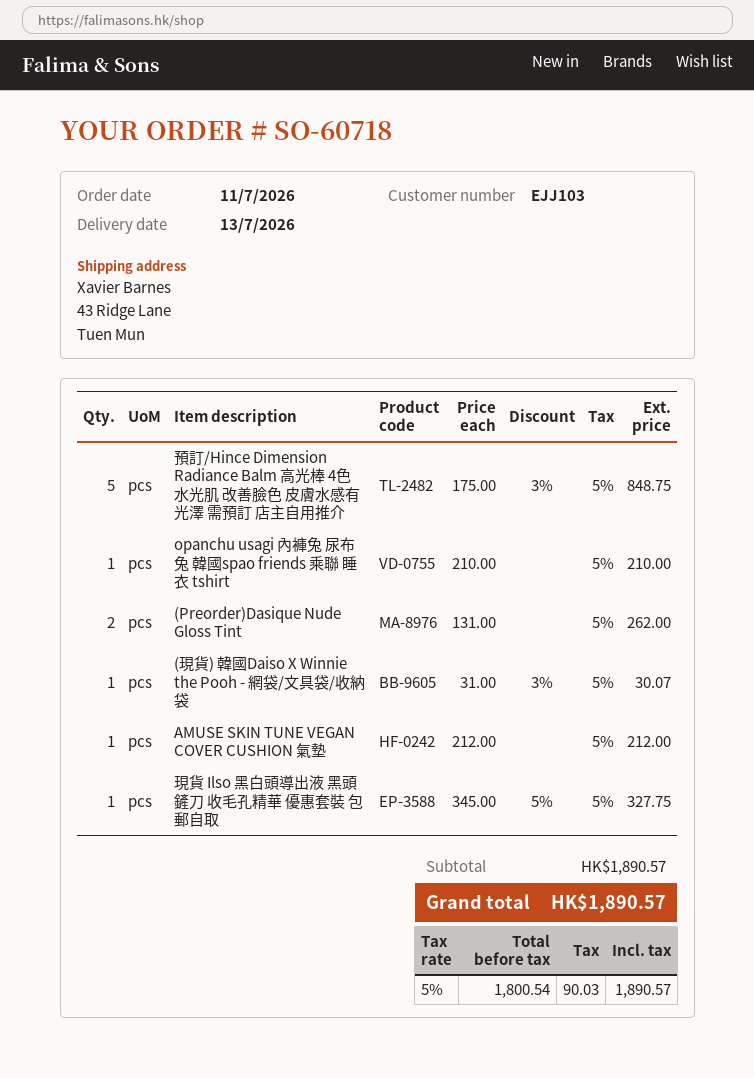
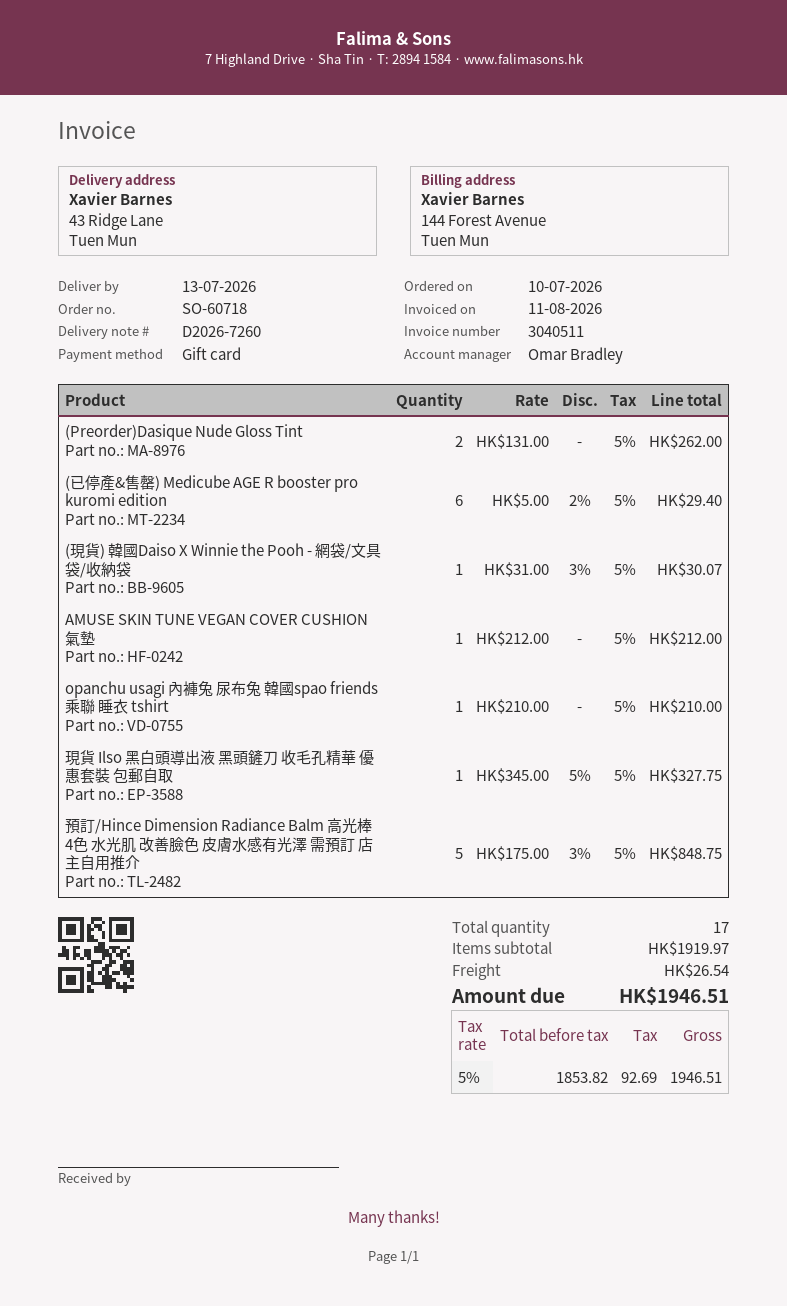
order date: 2026-07-11 -> 2026-07-10
(已停產&售罄) Medicube AGE R booster pro kuromi edition: none -> 6 x 5.00 - 2% = 29.40
subtotal: 1890.57 -> 1919.97
shipping: none -> 26.54
net: 1800.54 -> 1853.82
tax: 5% = 90.03 -> 5% = 92.69
total: 1890.57 -> 1946.51

